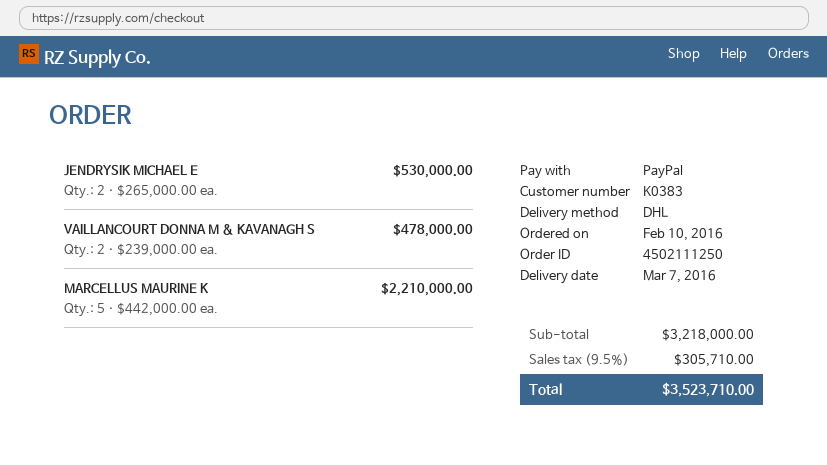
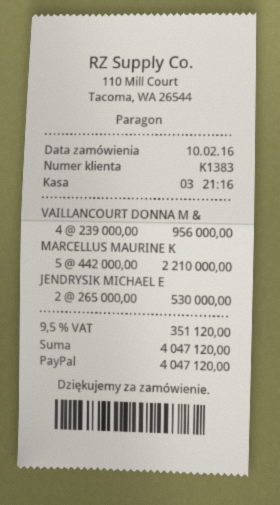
customer number: K0383 -> K1383
VAILLANCOURT DONNA M & KAVANAGH S: 2 x 239000.00 = 478000.00 -> 4 x 239000.00 = 956000.00
tax: 9.5% = 305710.00 -> 9.5% = 351120.00
total: 3523710.00 -> 4047120.00

